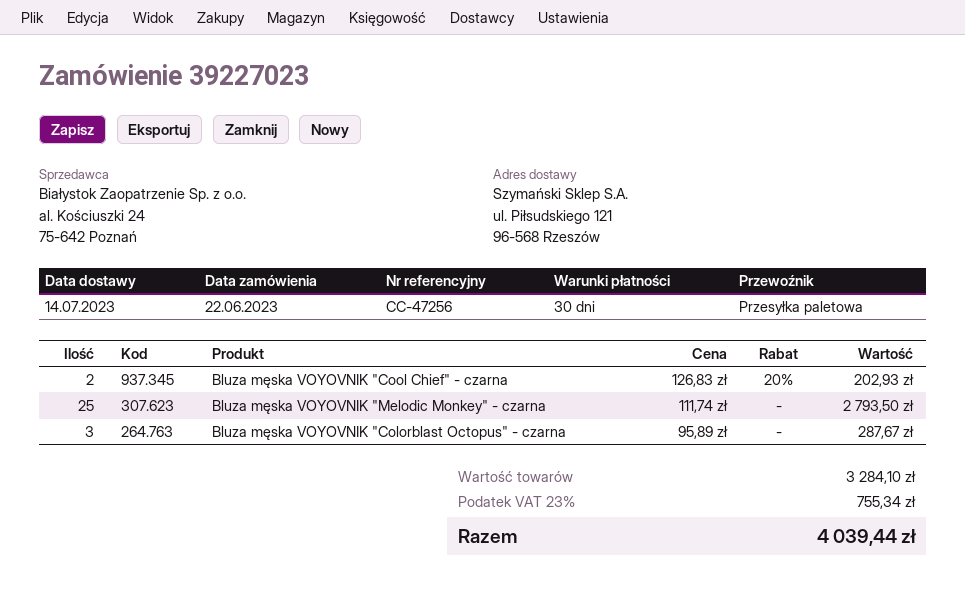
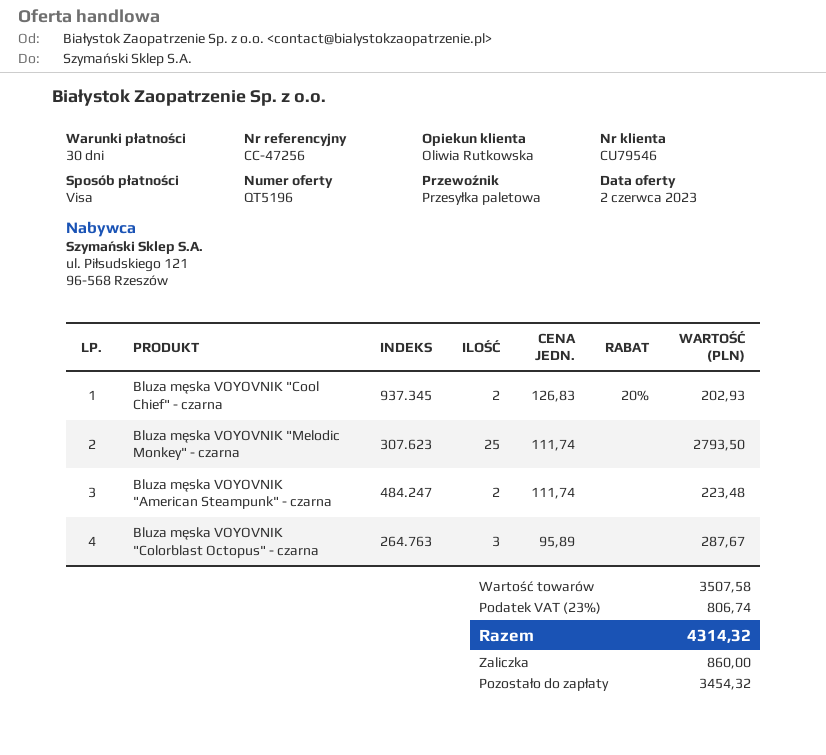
Bluza męska VOYOVNIK "American Steampunk" - czarna: none -> 2 x 111.74 = 223.48
subtotal: 3284.10 -> 3507.58
tax: 23% = 755.34 -> 23% = 806.74
total: 4039.44 -> 4314.32

